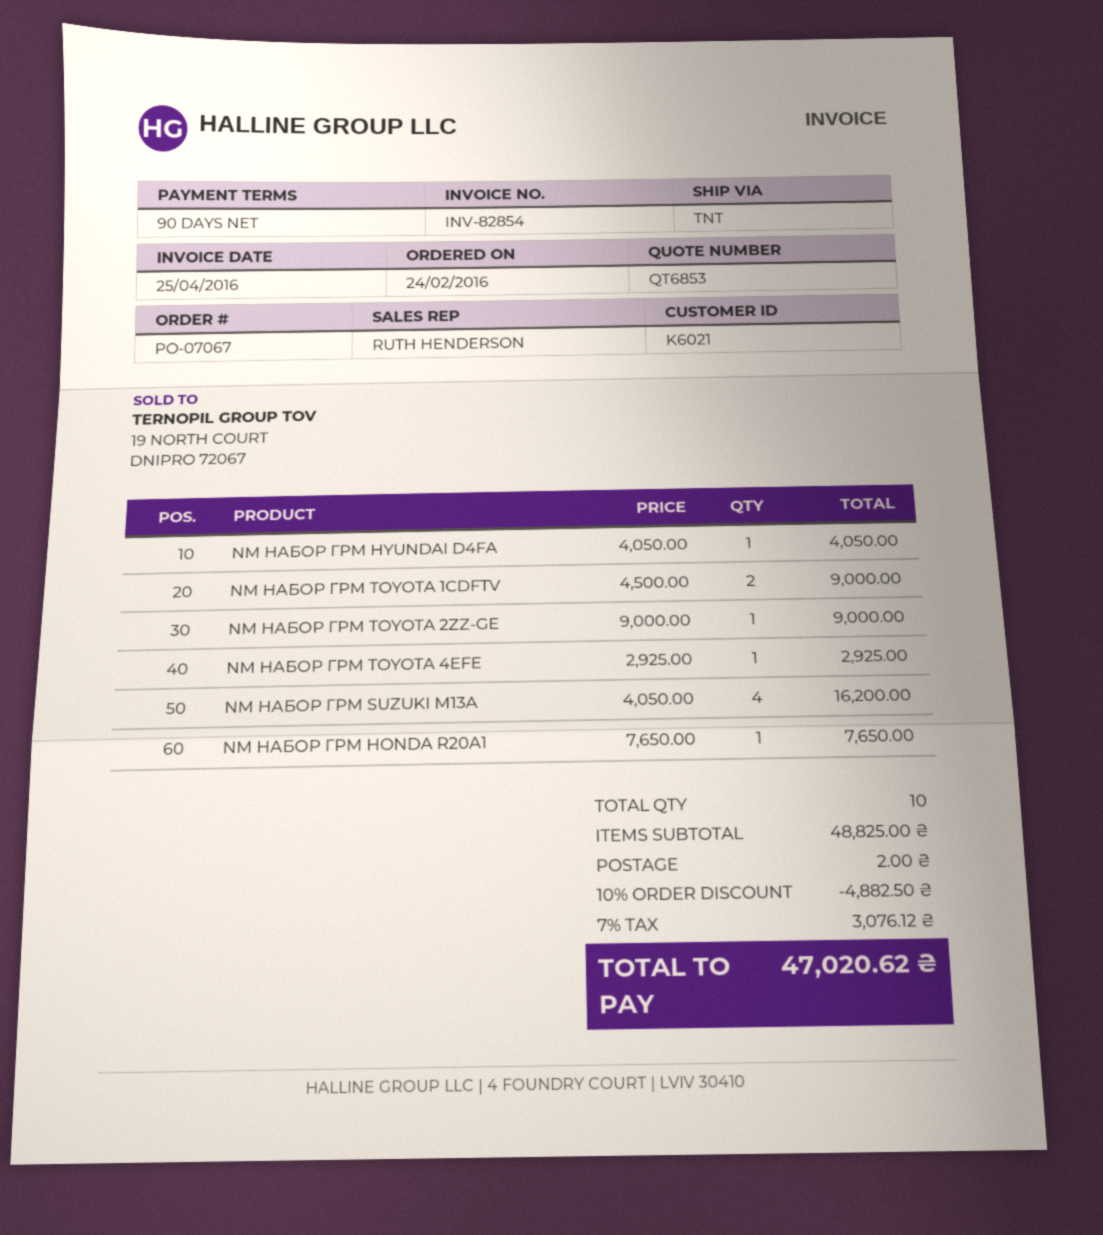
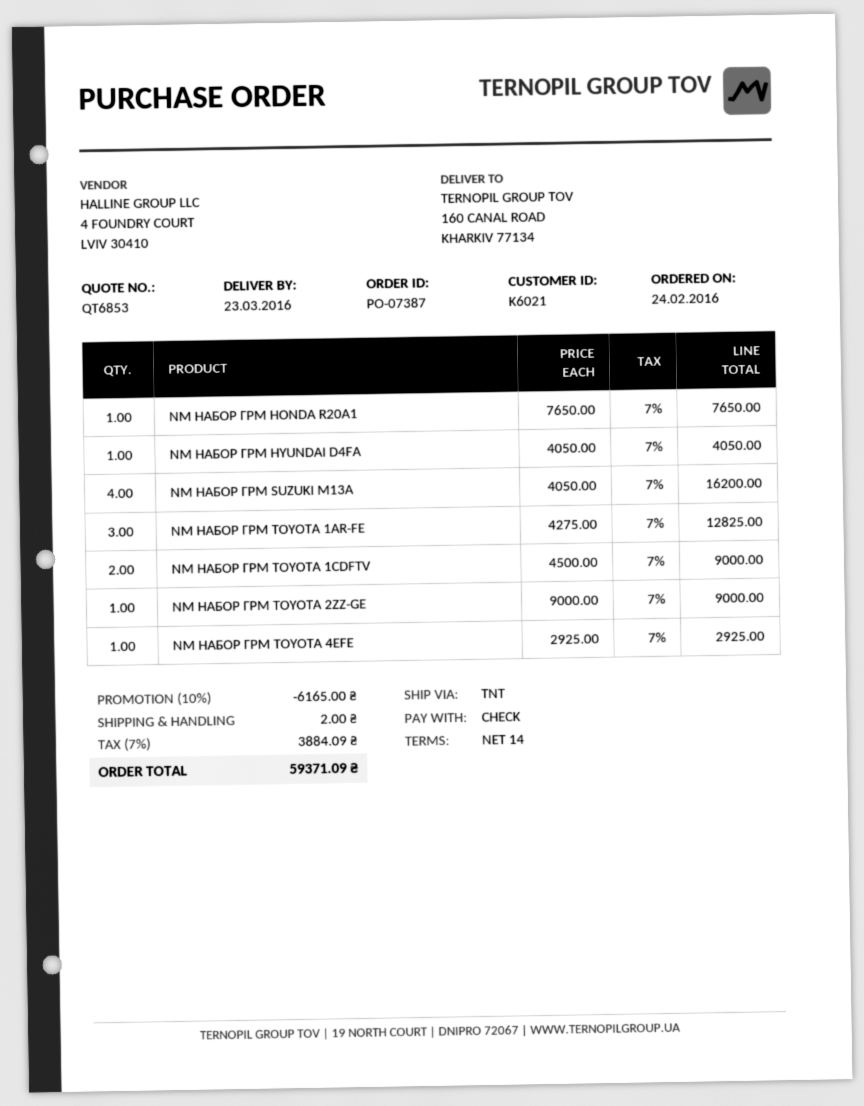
order number: PO-07067 -> PO-07387
payment terms: 90 days -> 14 days
NM НАБОР ГРМ TOYOTA 1AR-FE: none -> 3 x 4275.00 = 12825.00
discount: 10% = 4882.50 -> 10% = 6165.00
tax: 7% = 3076.12 -> 7% = 3884.09
total: 47020.62 -> 59371.09

